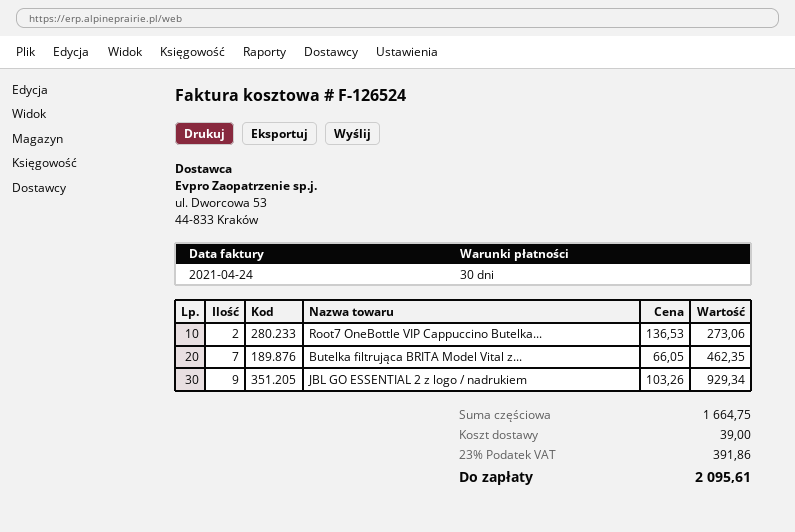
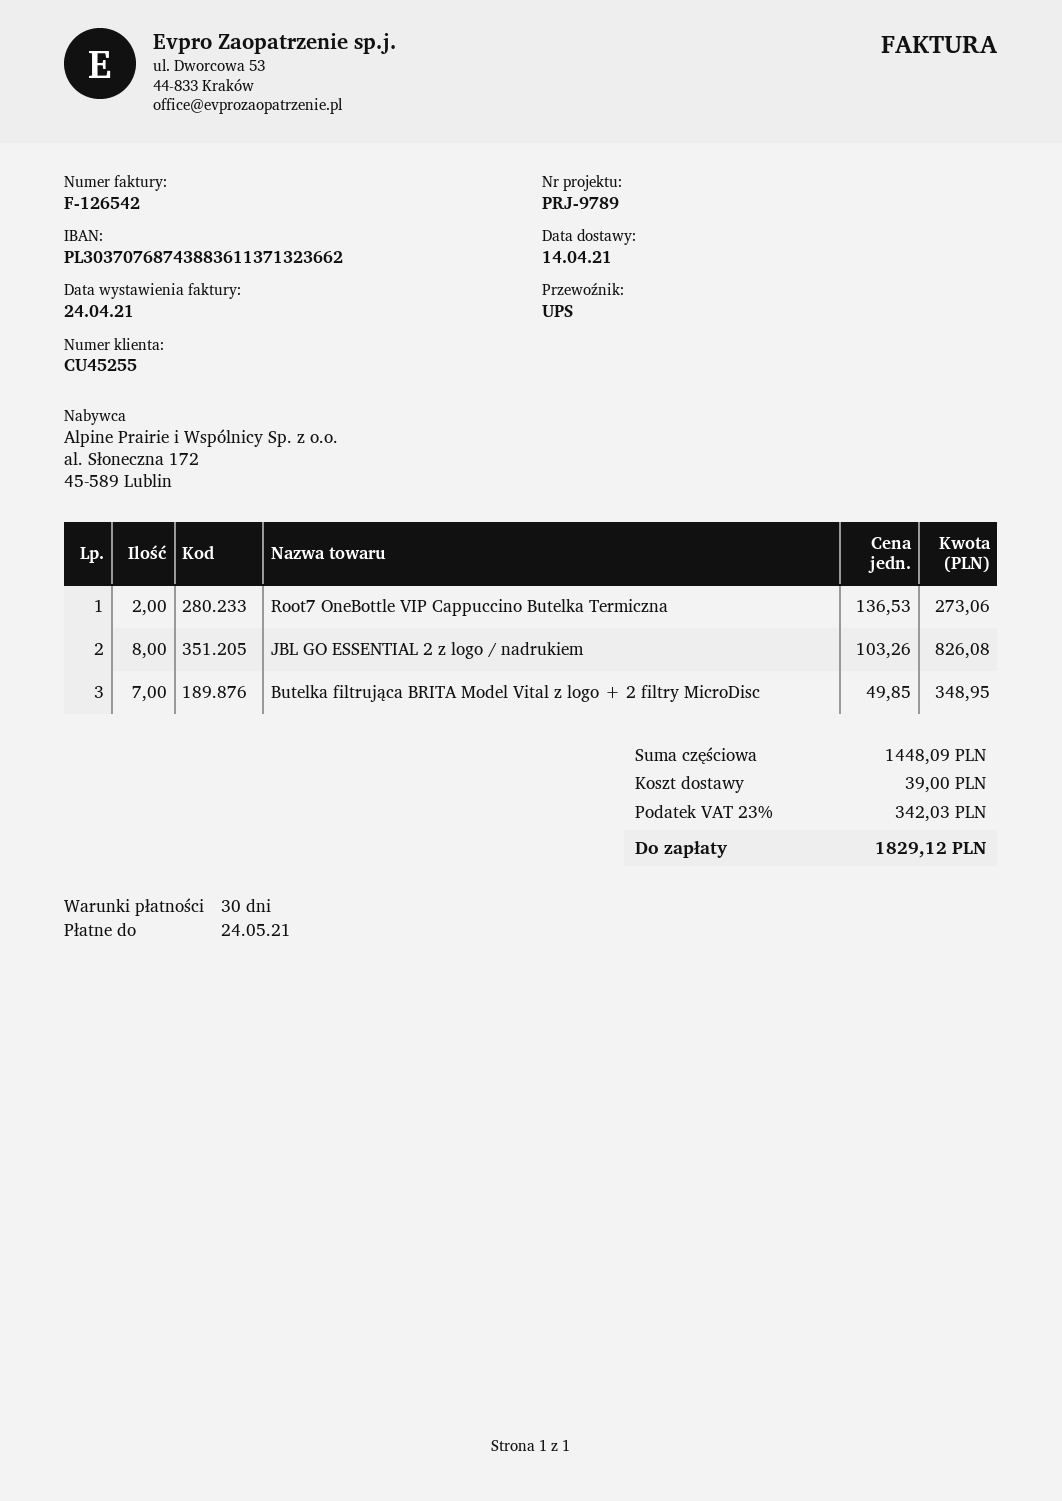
invoice number: F-126524 -> F-126542
Butelka filtrująca BRITA Model Vital z...: 7 x 66.05 = 462.35 -> 7 x 49.85 = 348.95
JBL GO ESSENTIAL 2 z logo / nadrukiem: 9 x 103.26 = 929.34 -> 8 x 103.26 = 826.08
subtotal: 1664.75 -> 1448.09
tax: 23% = 391.86 -> 23% = 342.03
total: 2095.61 -> 1829.12

